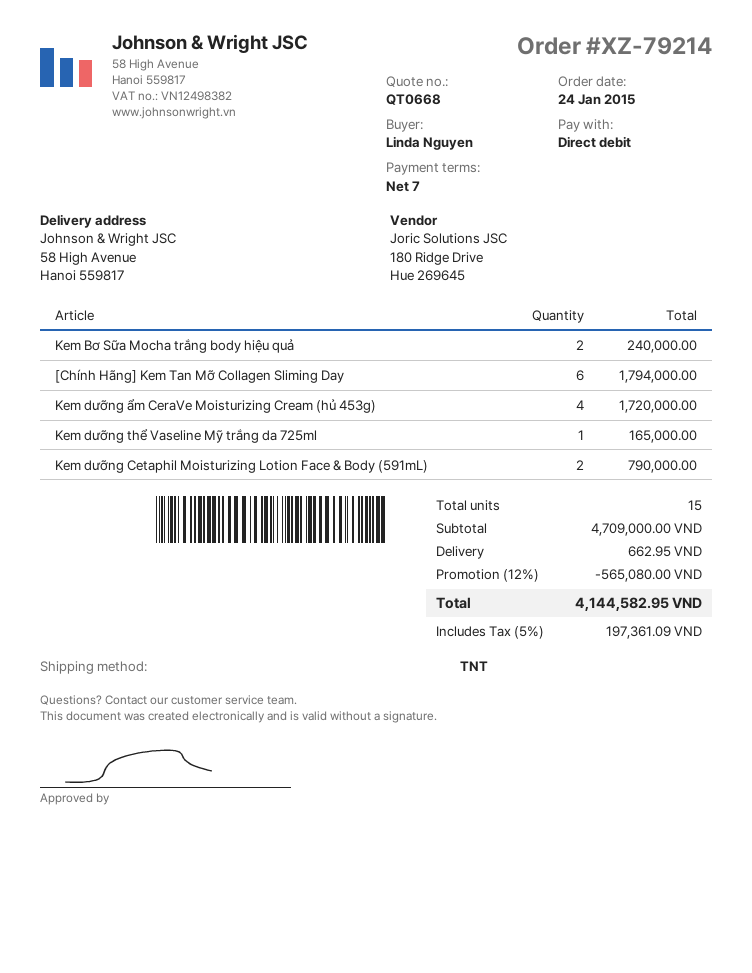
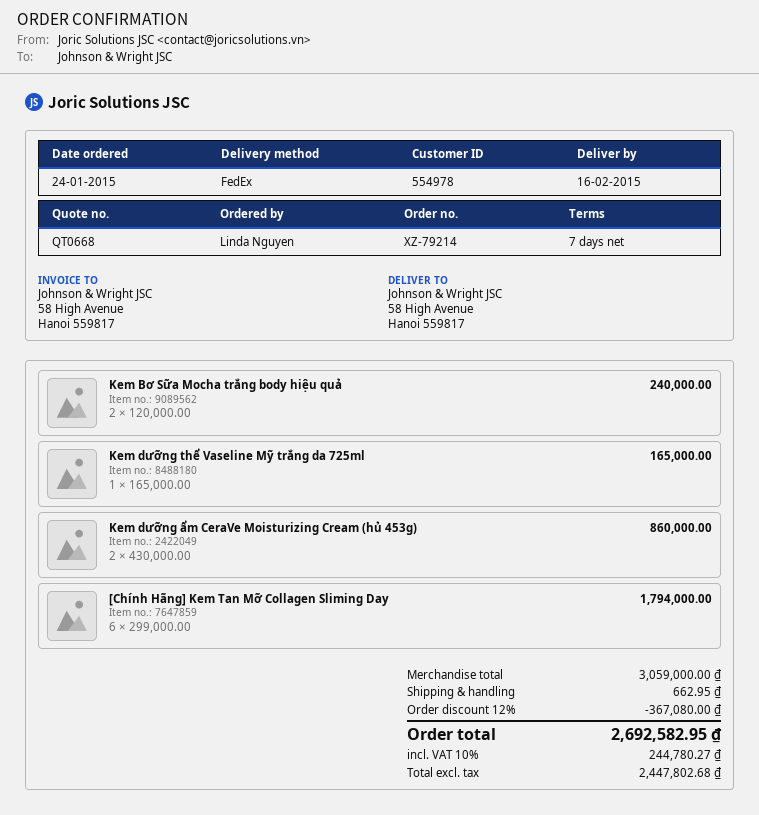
shipping method: TNT -> FedEx
Kem dưỡng ẩm CeraVe Moisturizing Cream (hủ 453g): 4 for 1720000.00 -> 2 for 860000.00
Kem dưỡng Cetaphil Moisturizing Lotion Face & Body (591mL): 2 for 790000.00 -> none
subtotal: 4709000.00 -> 3059000.00
discount: 12% = 565080.00 -> 12% = 367080.00
tax: 5% = 197361.09 -> 10% = 244780.27
total: 4144582.95 -> 2692582.95

